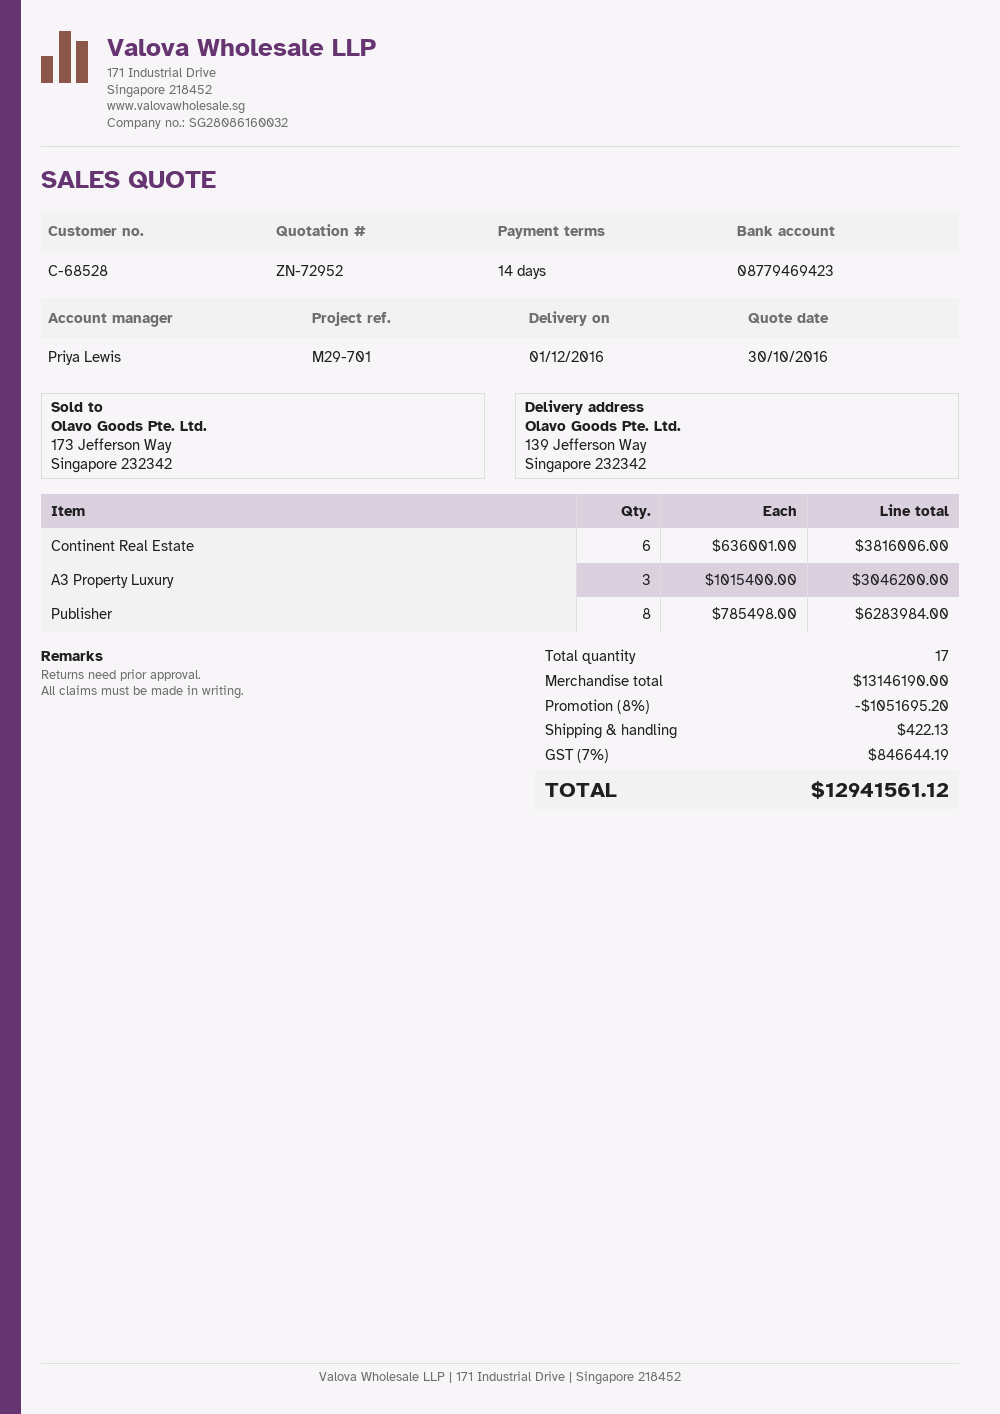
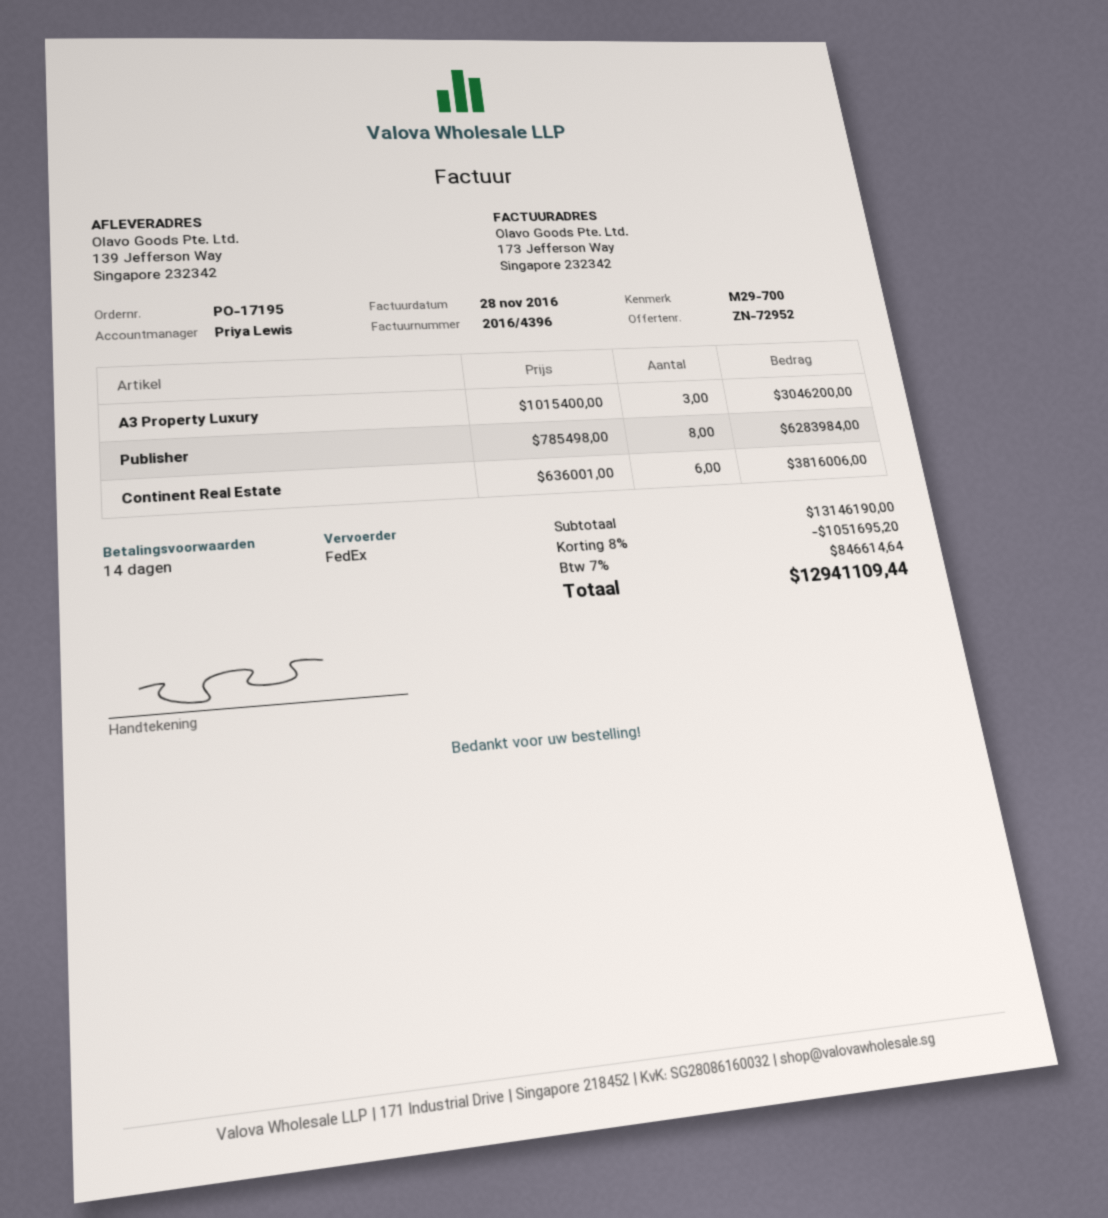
reference: M29-701 -> M29-700
shipping: 422.13 -> none
tax: 7% = 846644.19 -> 7% = 846614.64
total: 12941561.12 -> 12941109.44

